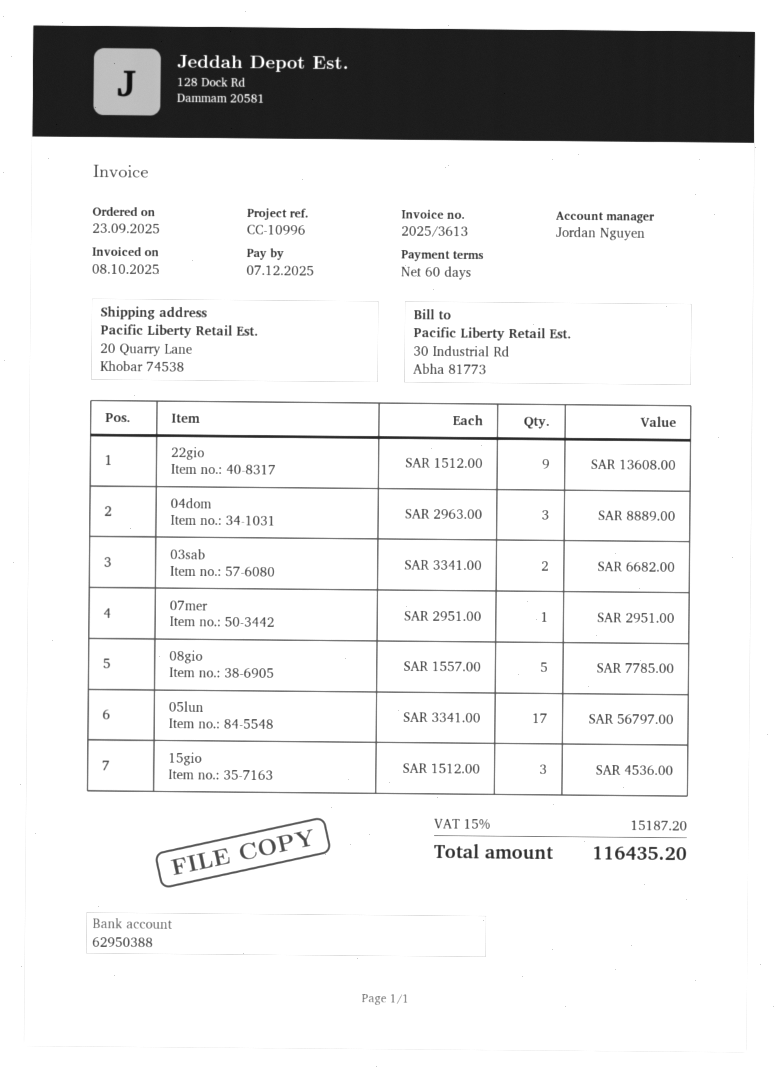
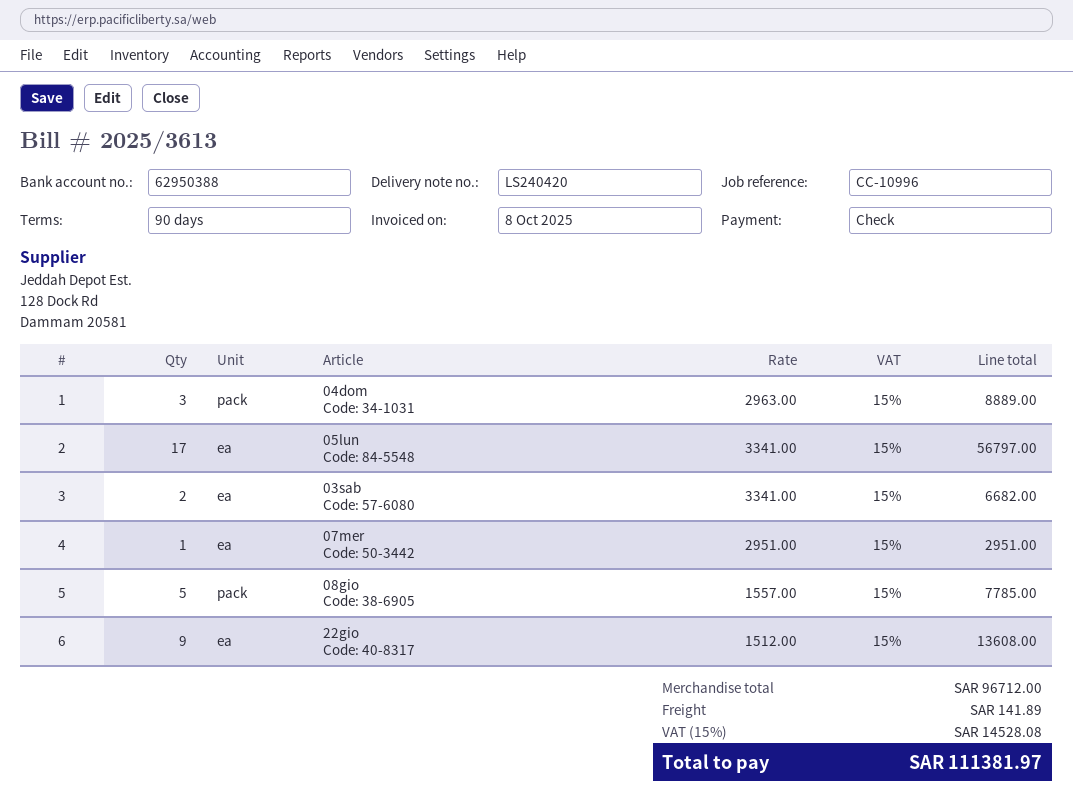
payment terms: 60 days -> 90 days
15gio: 3 x 1512.00 = 4536.00 -> none
shipping: none -> 141.89
tax: 15% = 15187.20 -> 15% = 14528.08
total: 116435.20 -> 111381.97

